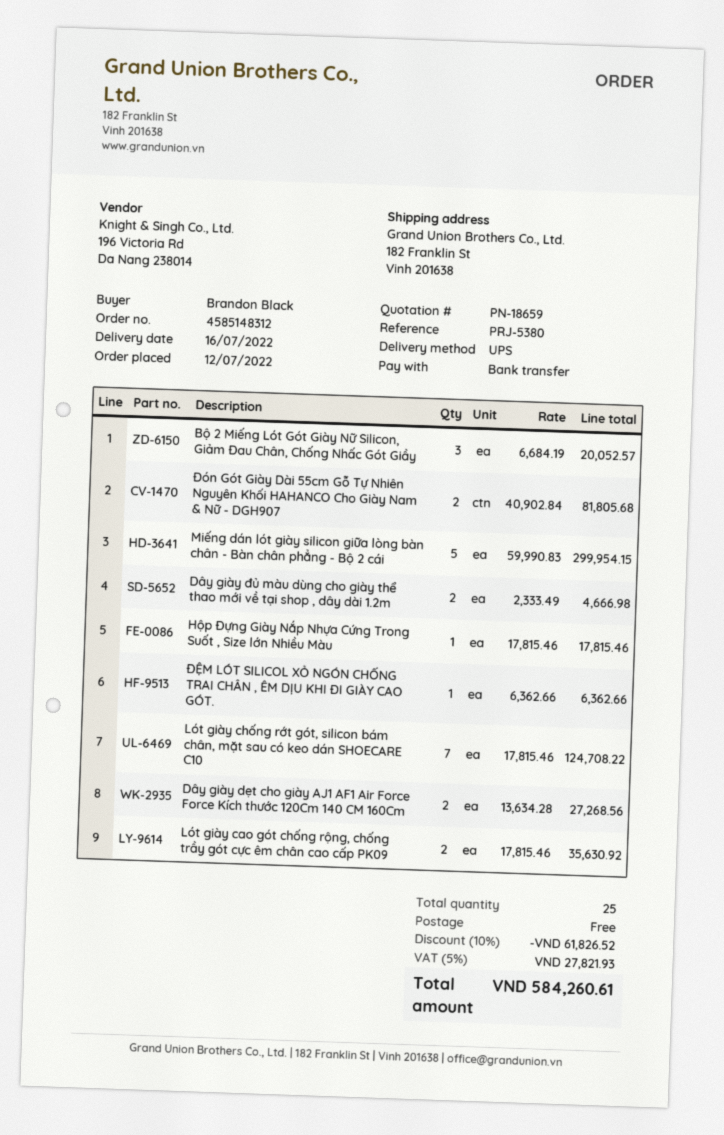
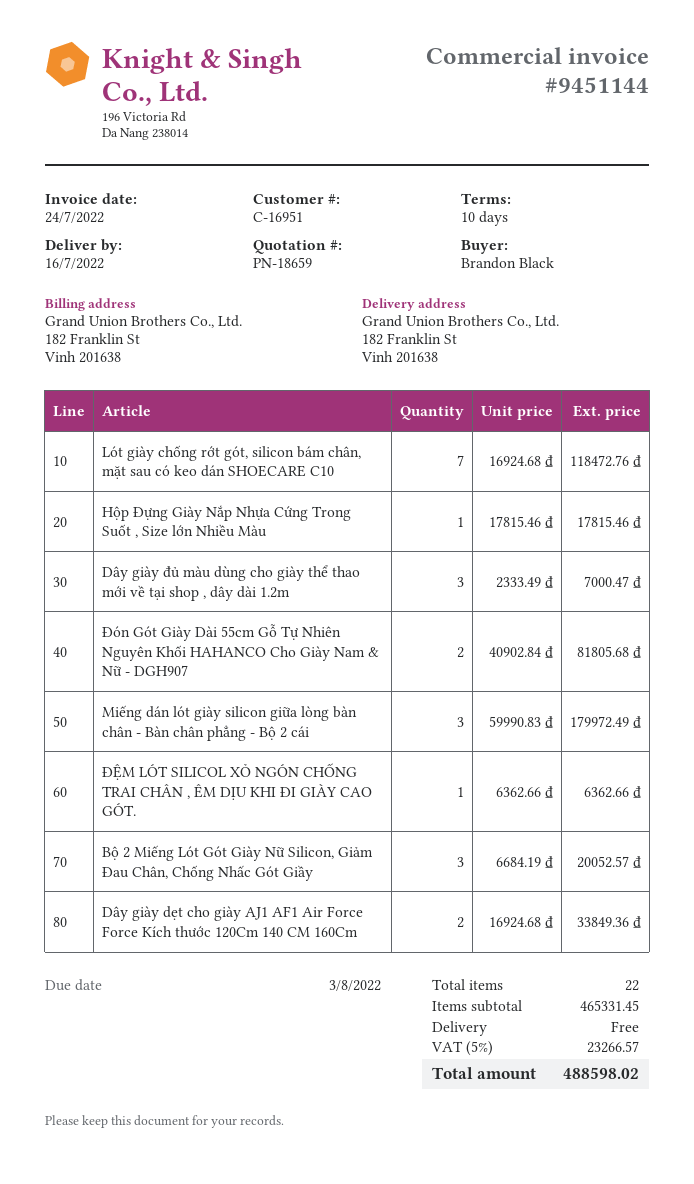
Miếng dán lót giày silicon giữa lòng bàn chân - Bàn chân phẳng - Bộ 2 cái: 5 x 59990.83 = 299954.15 -> 3 x 59990.83 = 179972.49
Dây giày đủ màu dùng cho giày thể thao mới về tại shop , dây dài 1.2m: 2 x 2333.49 = 4666.98 -> 3 x 2333.49 = 7000.47
Lót giày chống rớt gót, silicon bám chân, mặt sau có keo dán SHOECARE C10: 7 x 17815.46 = 124708.22 -> 7 x 16924.68 = 118472.76
Dây giày dẹt cho giày AJ1 AF1 Air Force Force Kích thước 120Cm 140 CM 160Cm: 2 x 13634.28 = 27268.56 -> 2 x 16924.68 = 33849.36
Lót giày cao gót chống rộng, chống trầy gót cực êm chân cao cấp PK09: 2 x 17815.46 = 35630.92 -> none
total quantity: 25 -> 22
discount: 10% = 61826.52 -> none
tax: 5% = 27821.93 -> 5% = 23266.57
total: 584260.61 -> 488598.02

